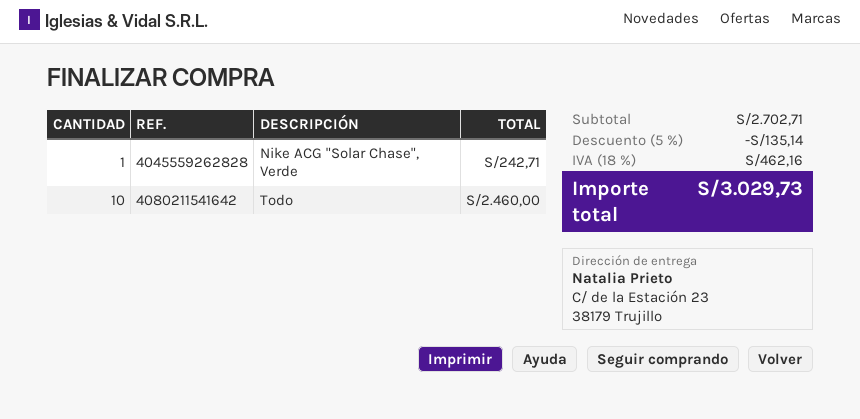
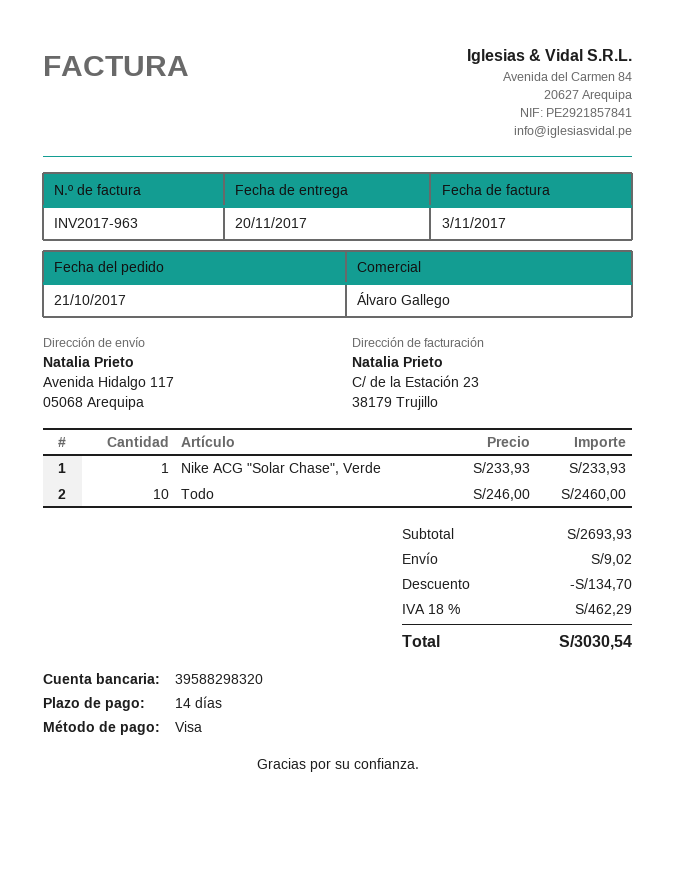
ship to: C/ de la Estación 23, 38179 Trujillo -> Avenida Hidalgo 117, 05068 Arequipa
Nike ACG "Solar Chase", Verde: 1 for 242.71 -> 1 for 233.93
subtotal: 2702.71 -> 2693.93
discount: 135.14 -> 134.70
shipping: none -> 9.02
tax: 18% = 462.16 -> 18% = 462.29
total: 3029.73 -> 3030.54

